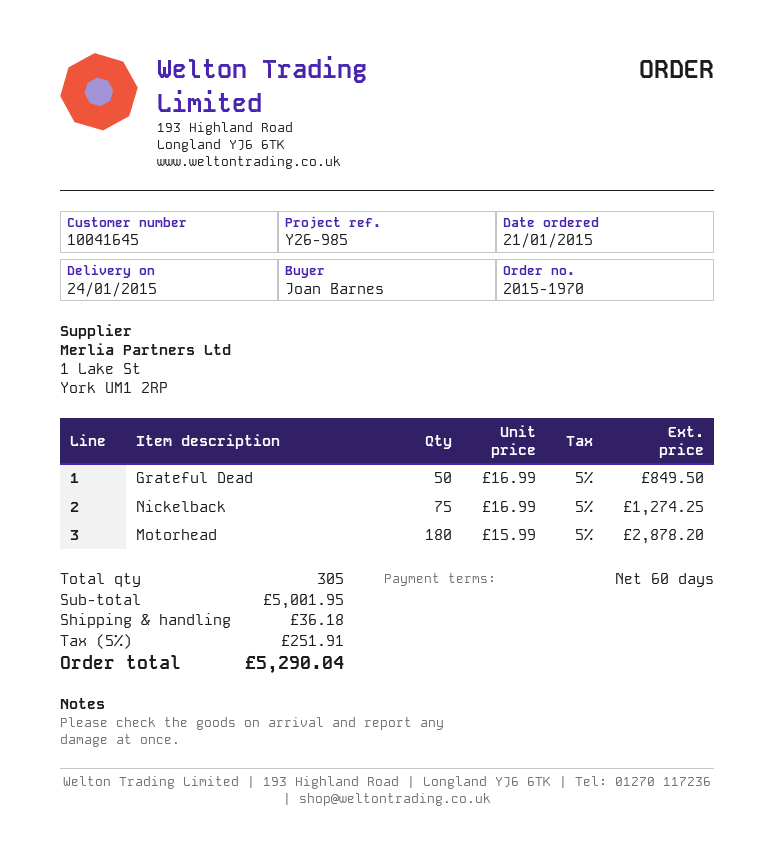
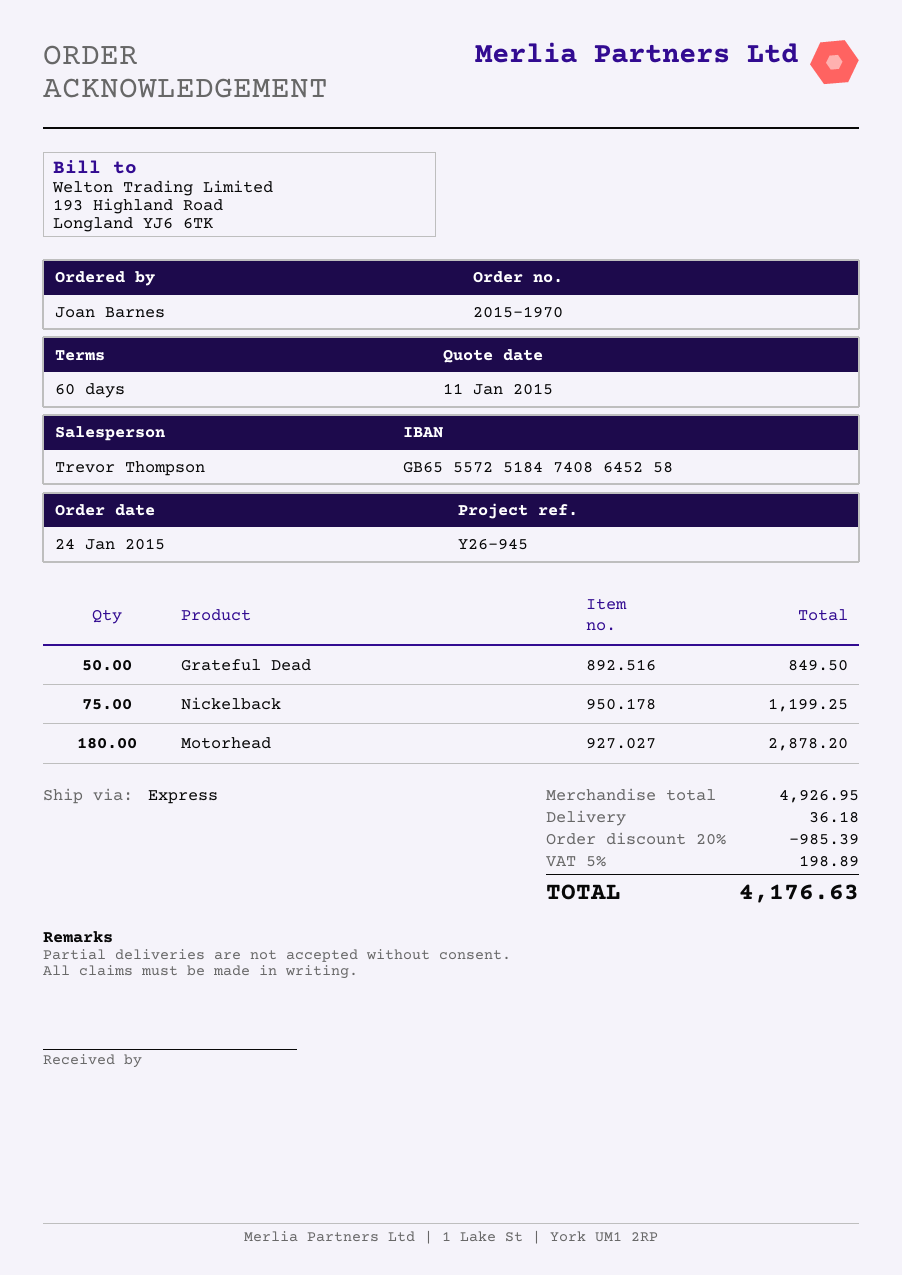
order date: 2015-01-21 -> 2015-01-24
reference: Y26-985 -> Y26-945
Nickelback: 75 for 1274.25 -> 75 for 1199.25
subtotal: 5001.95 -> 4926.95
discount: none -> 20% = 985.39
tax: 5% = 251.91 -> 5% = 198.89
total: 5290.04 -> 4176.63

